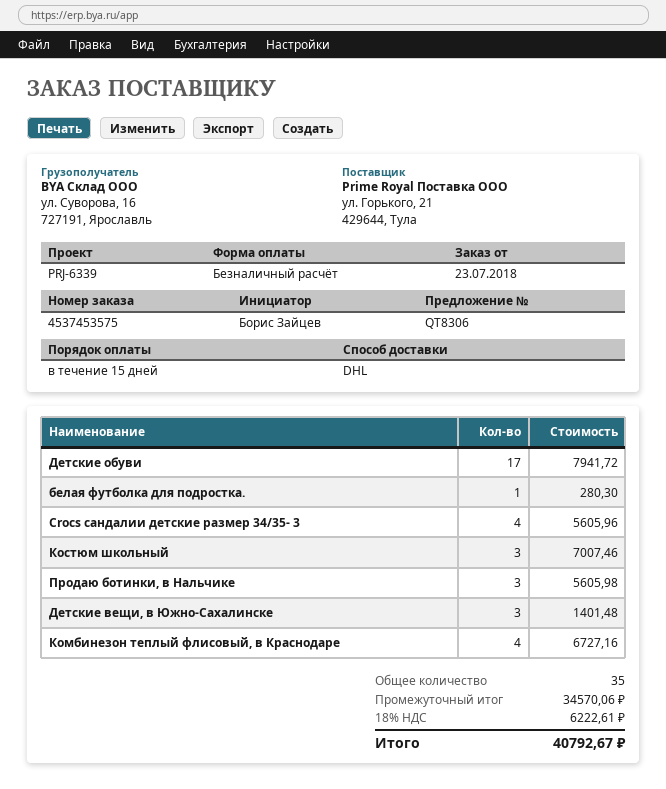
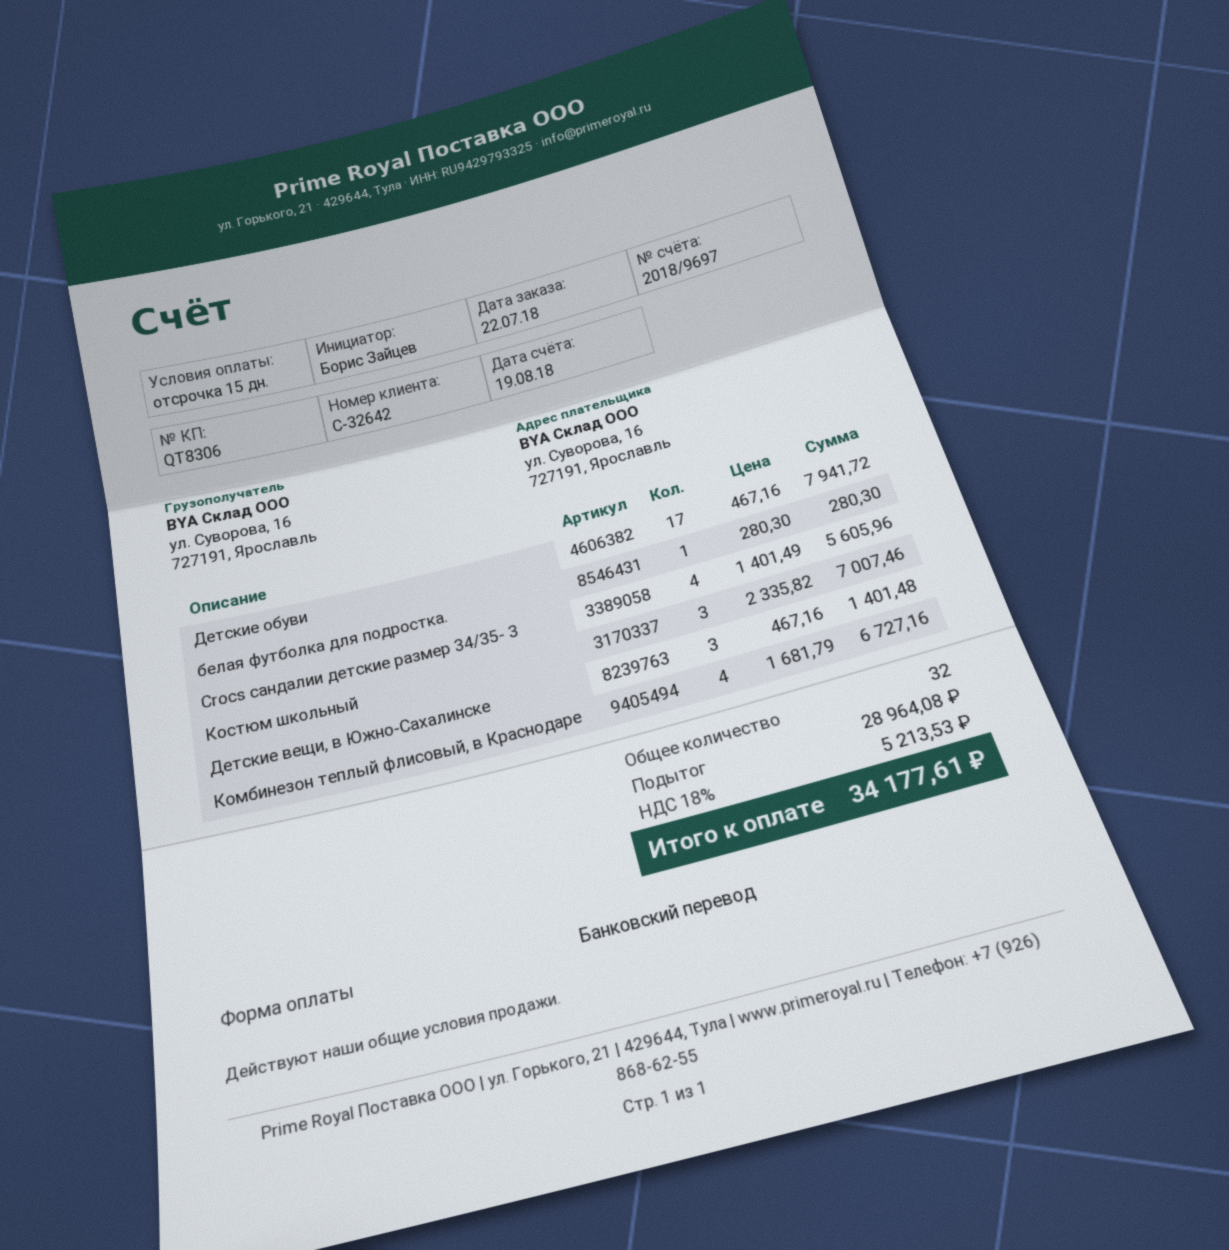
order date: 2018-07-23 -> 2018-07-22
Продаю ботинки, в Нальчике: 3 for 5605.98 -> none
total quantity: 35 -> 32
subtotal: 34570.06 -> 28964.08
tax: 18% = 6222.61 -> 18% = 5213.53
total: 40792.67 -> 34177.61

